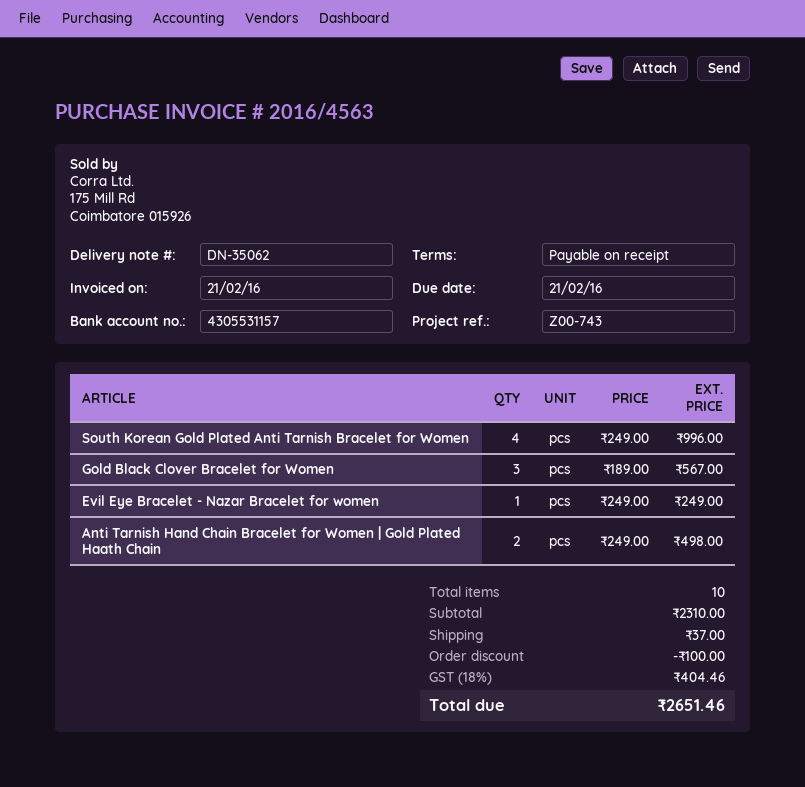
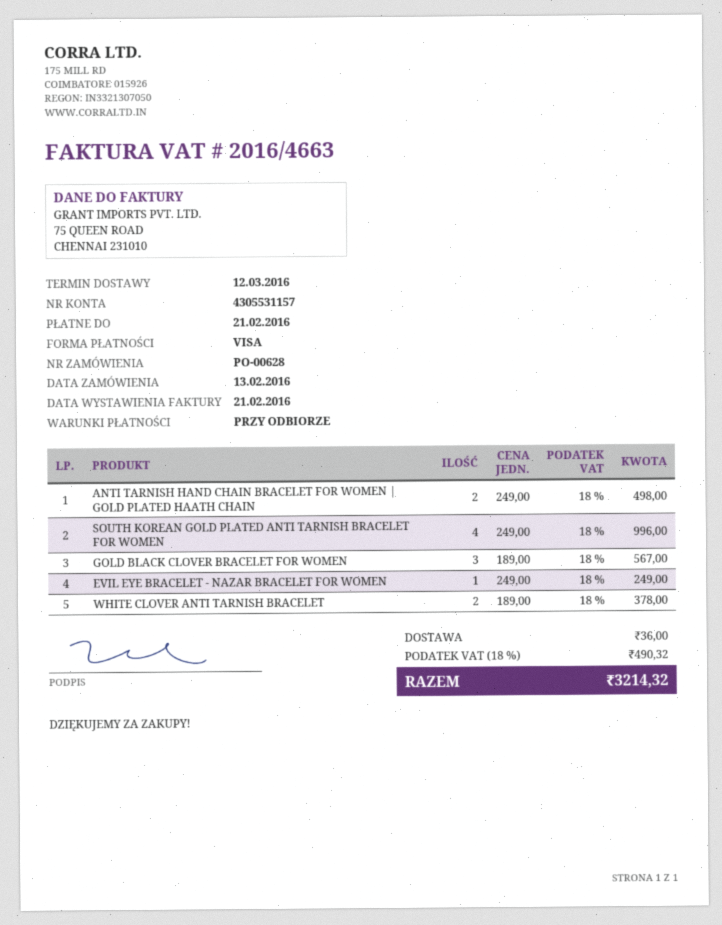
invoice number: 2016/4563 -> 2016/4663
WHITE CLOVER ANTI TARNISH BRACELET: none -> 2 x 189.00 = 378.00
discount: 100.00 -> none
shipping: 37.00 -> 36.00
tax: 18% = 404.46 -> 18% = 490.32
total: 2651.46 -> 3214.32

